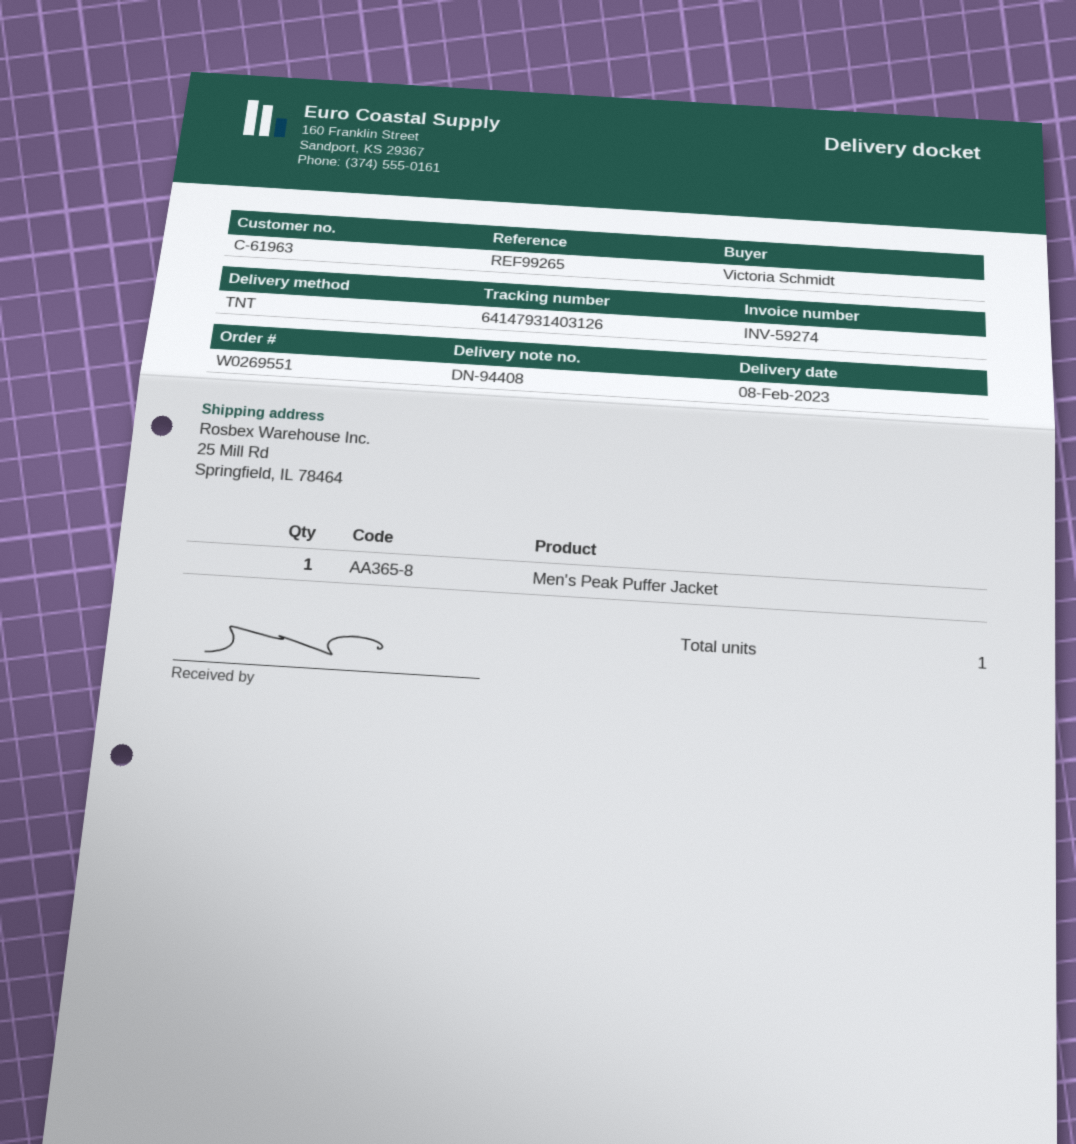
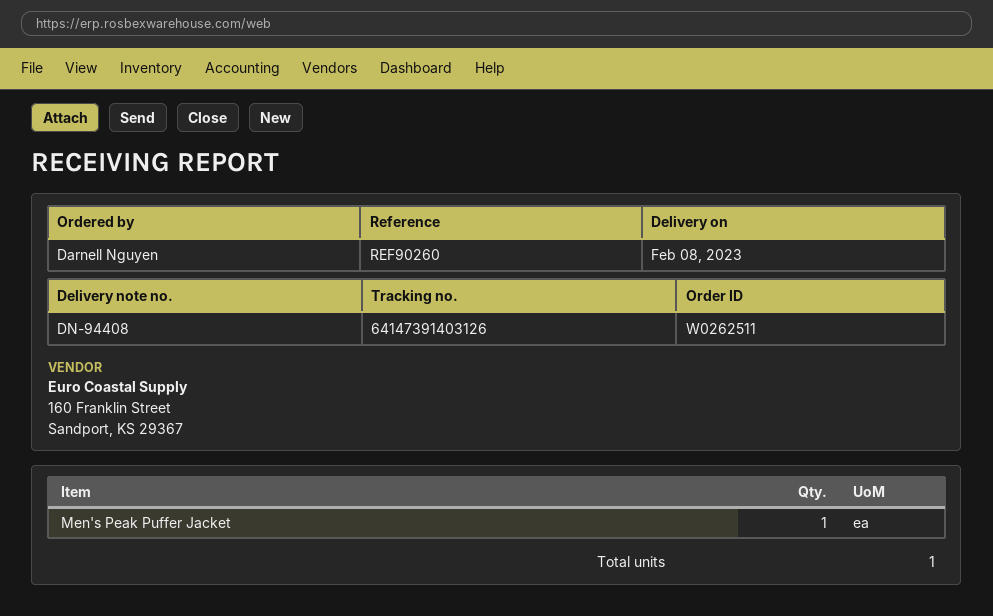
order number: W0269551 -> W0262511
reference: REF99265 -> REF90260
ordered by: Victoria Schmidt -> Darnell Nguyen
tracking number: 64147931403126 -> 64147391403126

